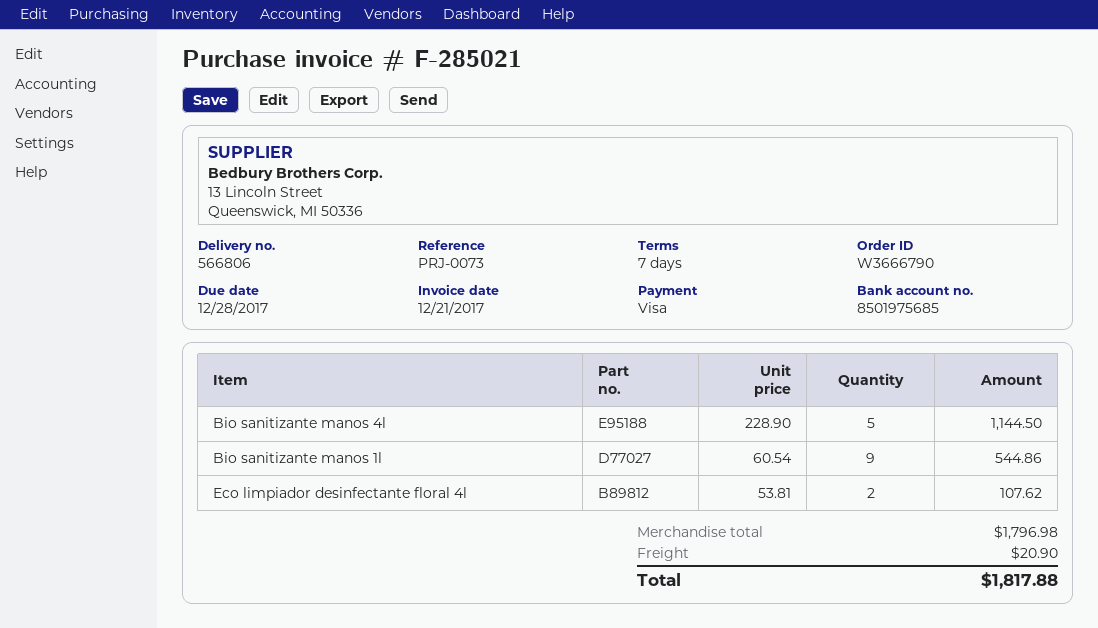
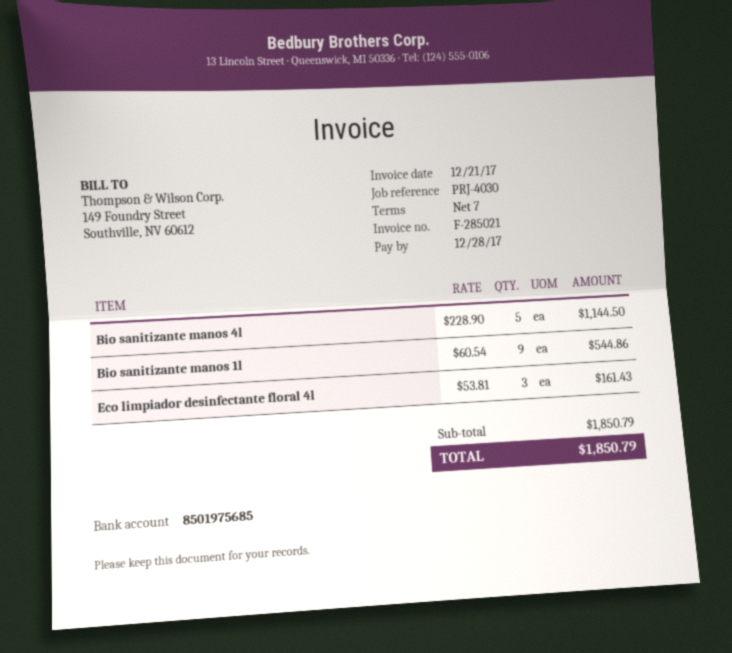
reference: PRJ-0073 -> PRJ-4030
Eco limpiador desinfectante floral 4l: 2 x 53.81 = 107.62 -> 3 x 53.81 = 161.43
subtotal: 1796.98 -> 1850.79
shipping: 20.90 -> none
total: 1817.88 -> 1850.79

